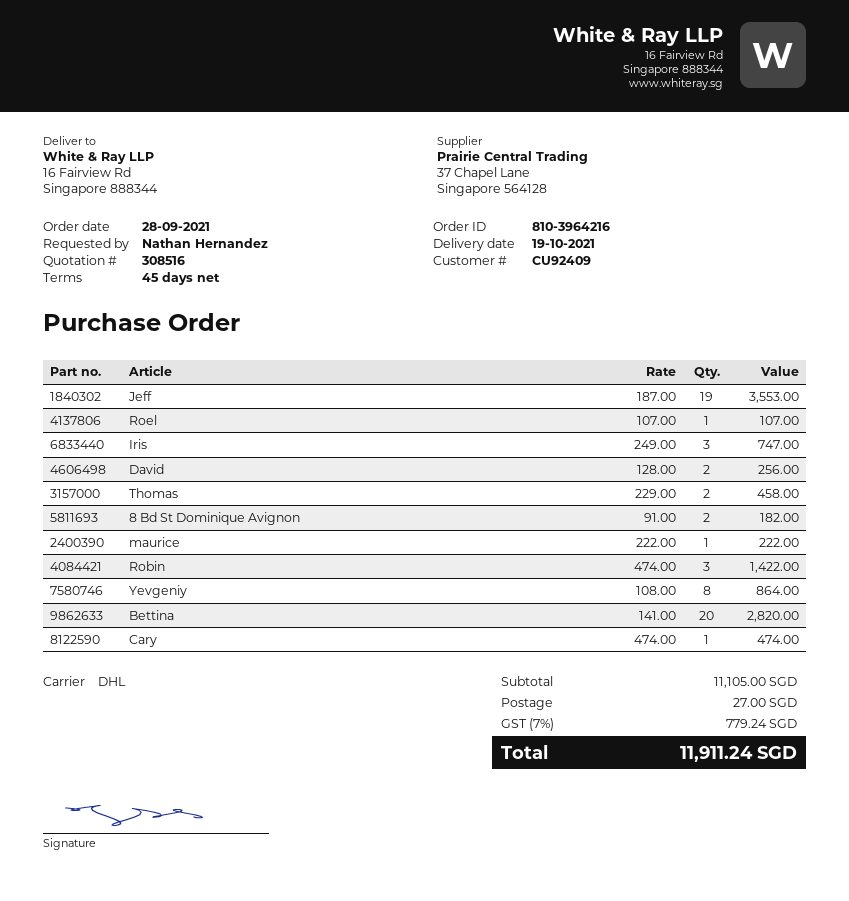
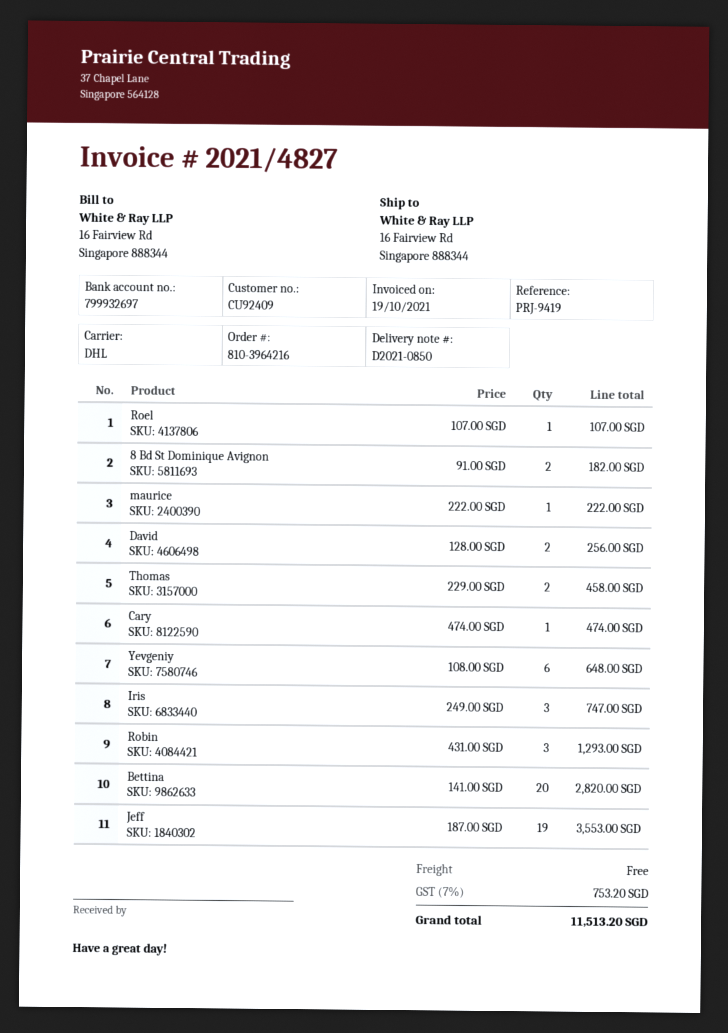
Robin: 3 x 474.00 = 1422.00 -> 3 x 431.00 = 1293.00
Yevgeniy: 8 x 108.00 = 864.00 -> 6 x 108.00 = 648.00
shipping: 27.00 -> 0.00
tax: 7% = 779.24 -> 7% = 753.20
total: 11911.24 -> 11513.20

